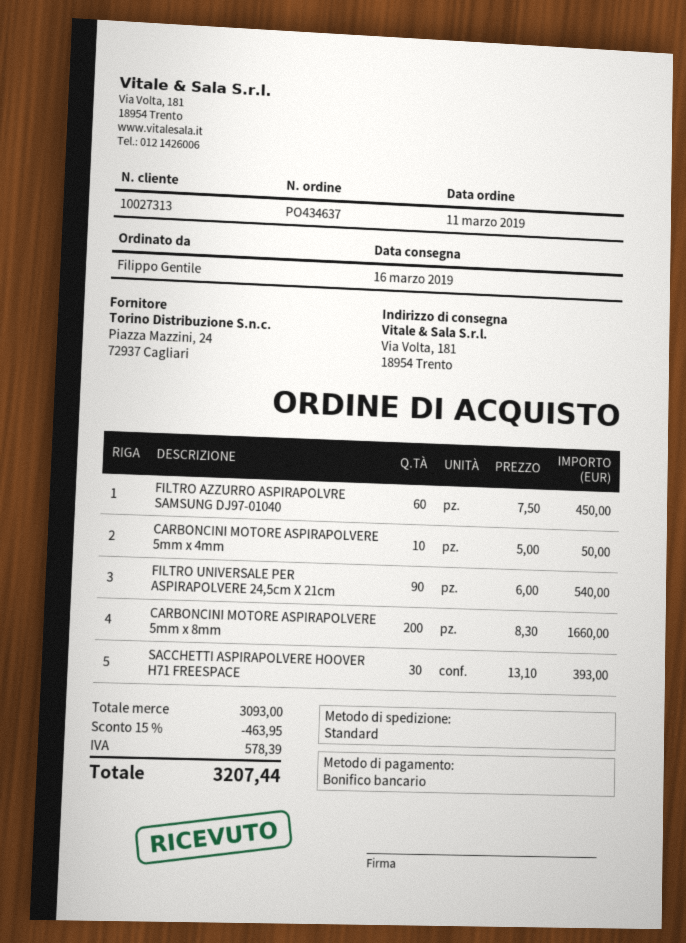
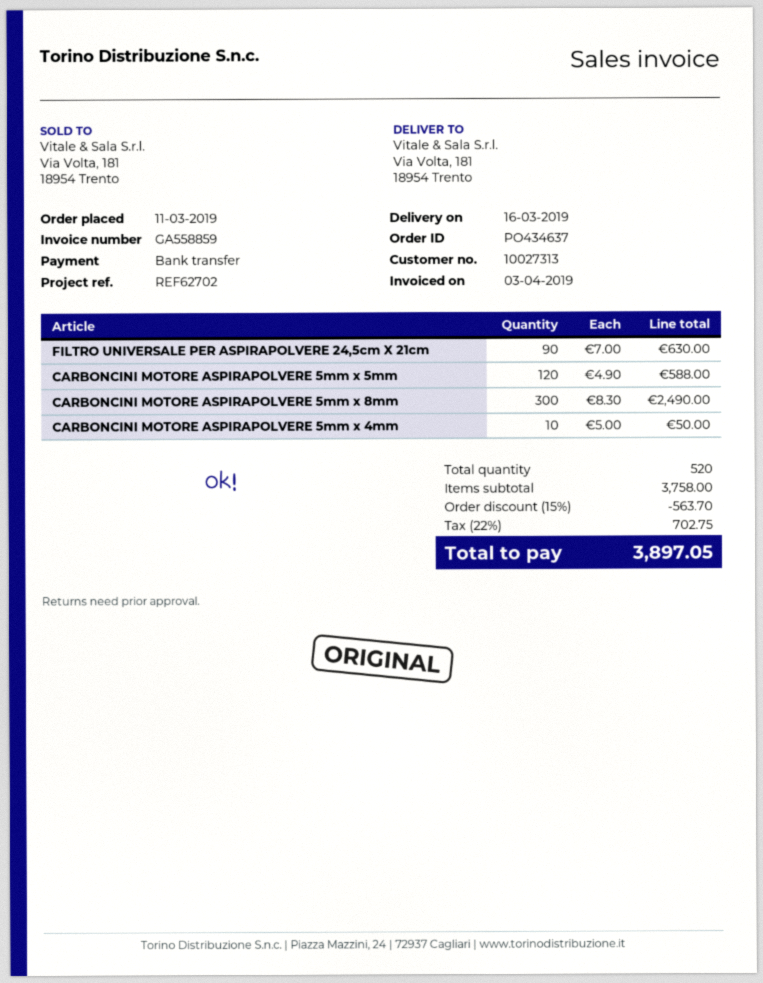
FILTRO AZZURRO ASPIRAPOLVRE SAMSUNG DJ97-01040: 60 x 7.50 = 450.00 -> none
FILTRO UNIVERSALE PER ASPIRAPOLVERE 24,5cm X 21cm: 90 x 6.00 = 540.00 -> 90 x 7.00 = 630.00
CARBONCINI MOTORE ASPIRAPOLVERE 5mm x 8mm: 200 x 8.30 = 1660.00 -> 300 x 8.30 = 2490.00
SACCHETTI ASPIRAPOLVERE HOOVER H71 FREESPACE: 30 x 13.10 = 393.00 -> none
CARBONCINI MOTORE ASPIRAPOLVERE 5mm x 5mm: none -> 120 x 4.90 = 588.00
subtotal: 3093.00 -> 3758.00
discount: 15% = 463.95 -> 15% = 563.70
tax: 578.39 -> 702.75
total: 3207.44 -> 3897.05

